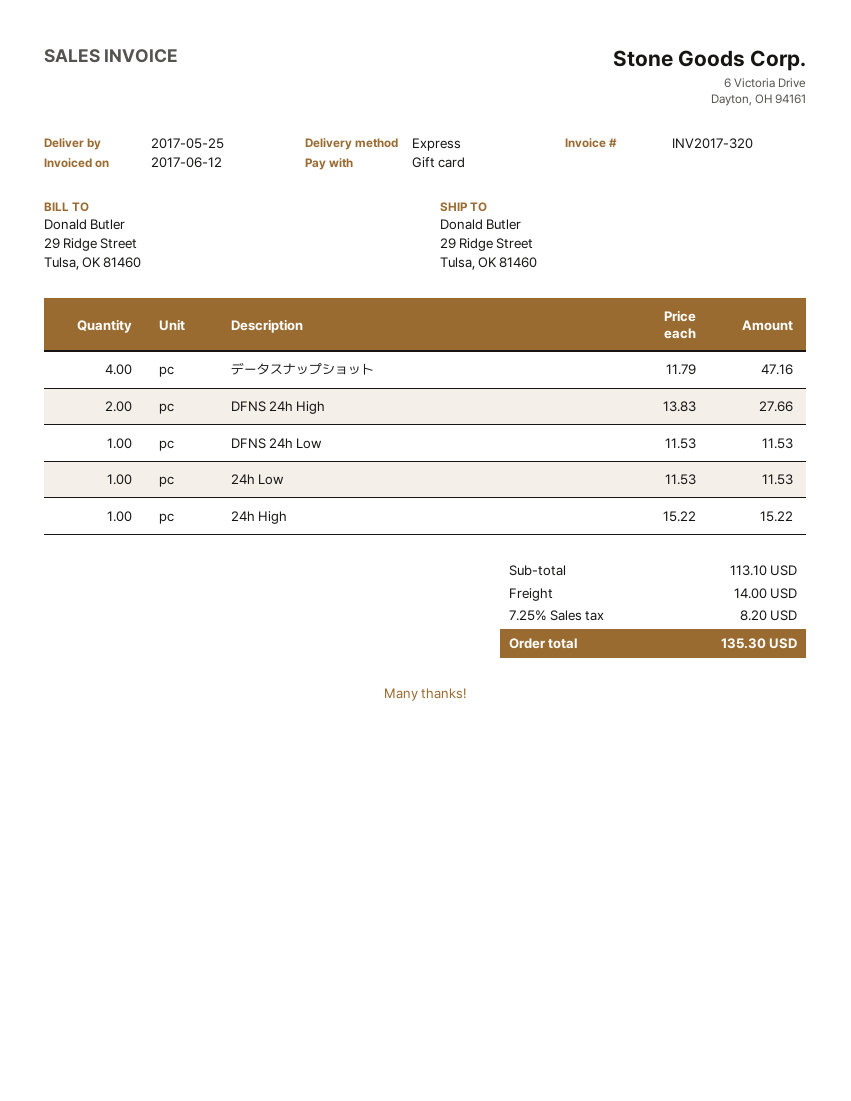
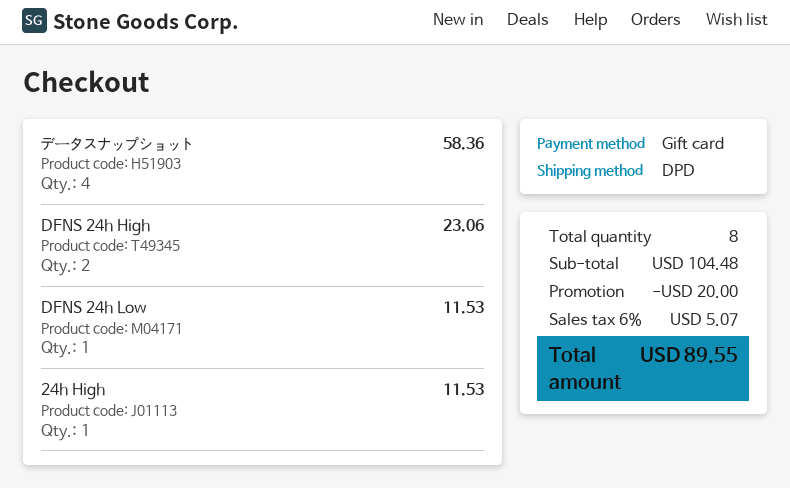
shipping method: express -> DPD
データスナップショット: 4 for 47.16 -> 4 for 58.36
DFNS 24h High: 2 for 27.66 -> 2 for 23.06
24h Low: 1 for 11.53 -> none
24h High: 1 for 15.22 -> 1 for 11.53
subtotal: 113.10 -> 104.48
discount: none -> 20.00
shipping: 14.00 -> none
tax: 7.25% = 8.20 -> 6% = 5.07
total: 135.30 -> 89.55

